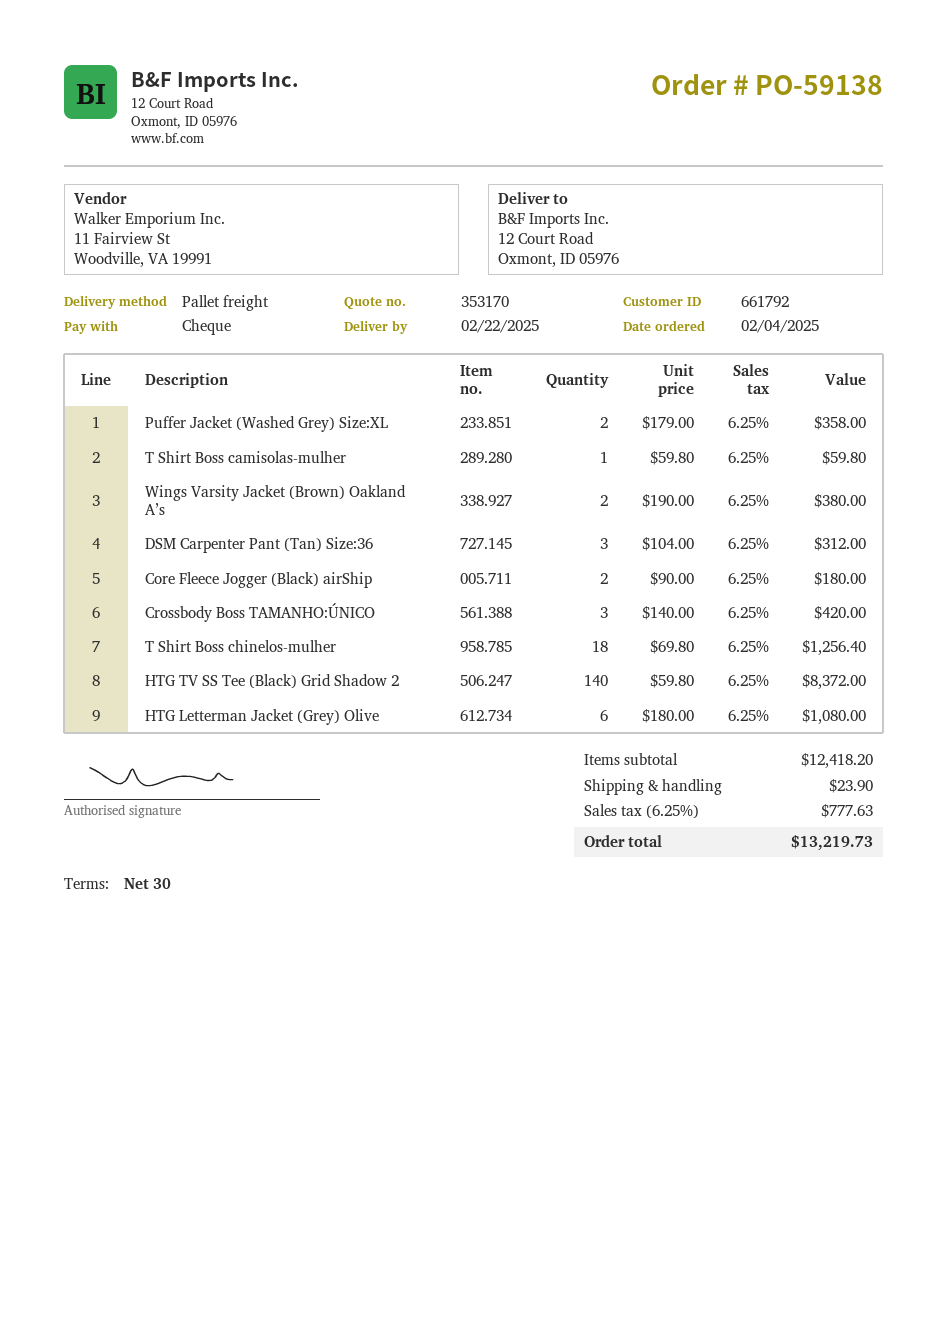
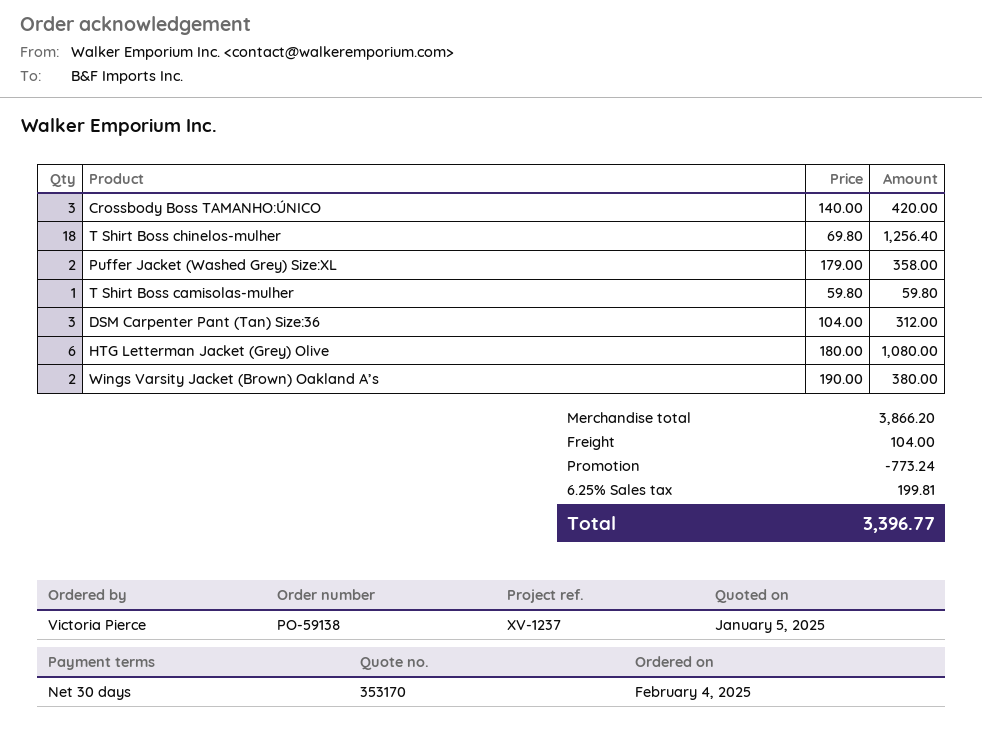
Core Fleece Jogger (Black) airShip: 2 x 90.00 = 180.00 -> none
HTG TV SS Tee (Black) Grid Shadow 2: 140 x 59.80 = 8372.00 -> none
subtotal: 12418.20 -> 3866.20
discount: none -> 773.24
shipping: 23.90 -> 104.00
tax: 6.25% = 777.63 -> 6.25% = 199.81
total: 13219.73 -> 3396.77

